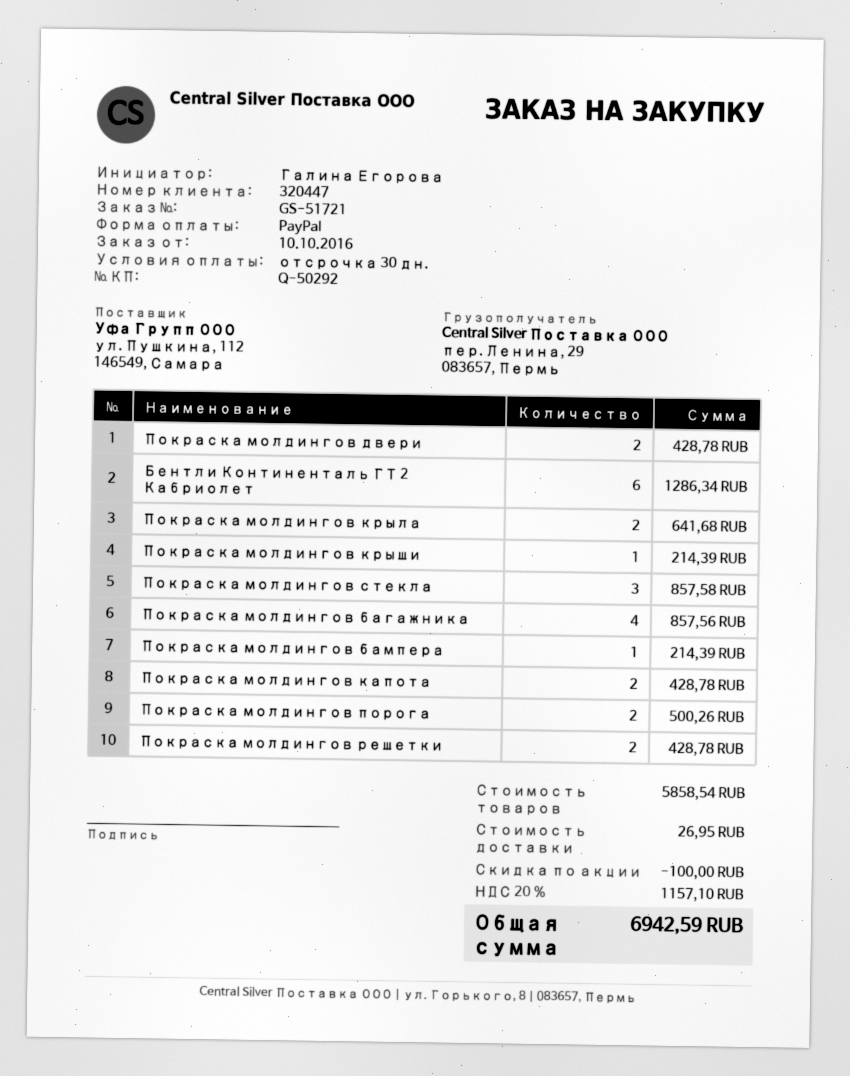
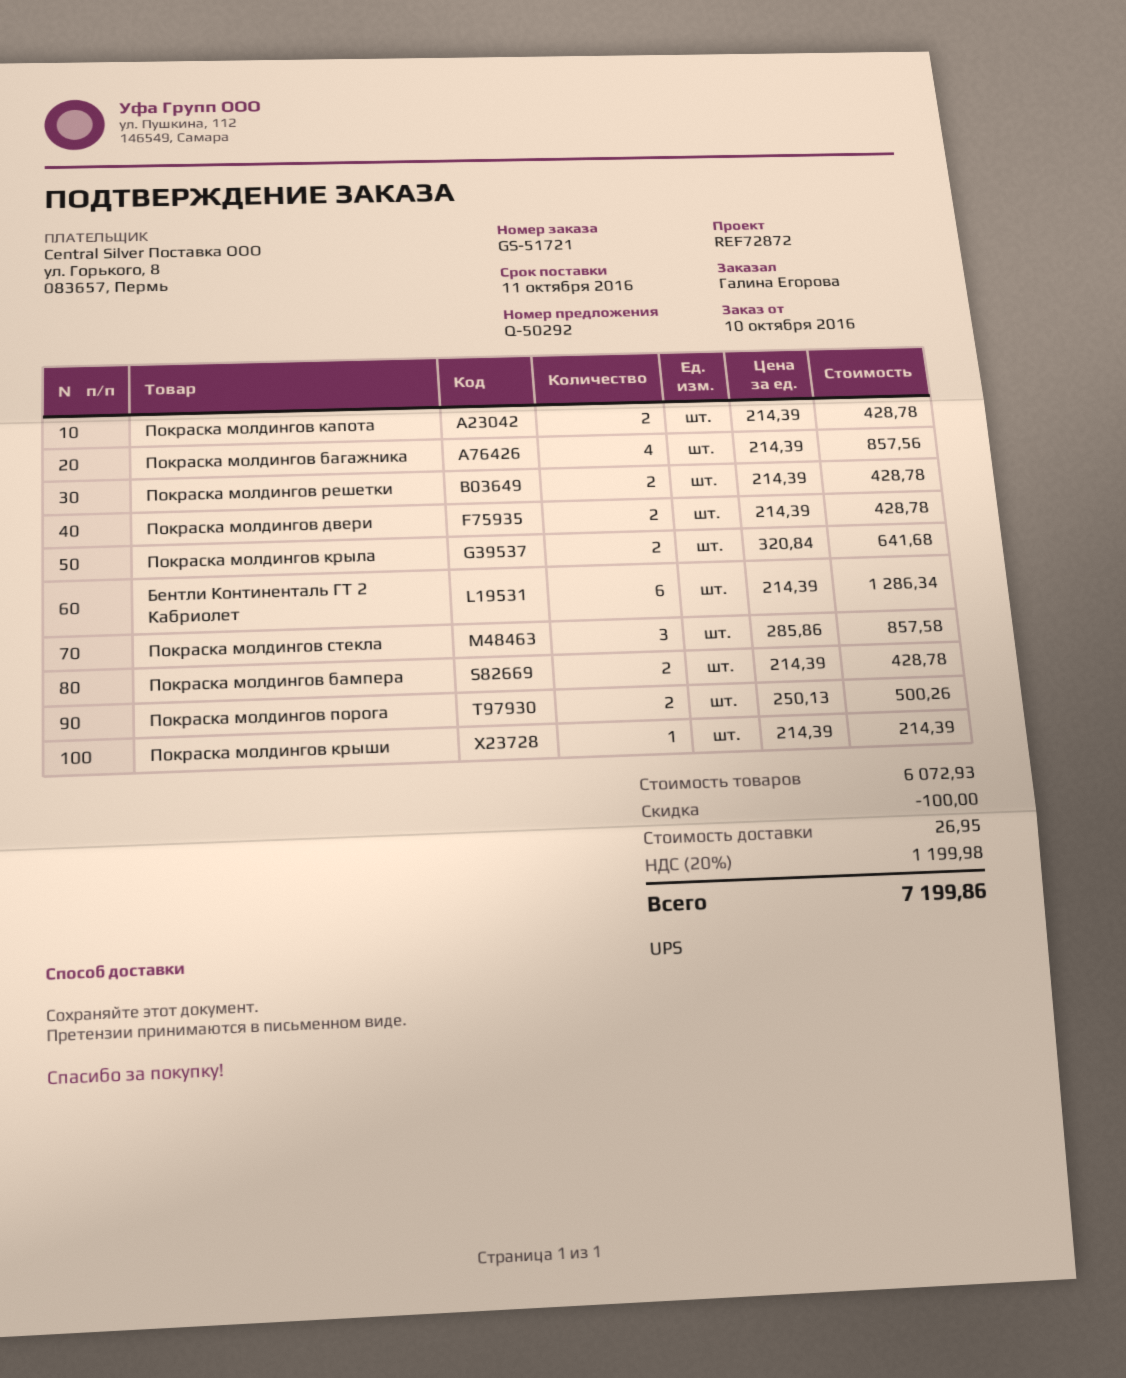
Покраска молдингов бампера: 1 for 214.39 -> 2 for 428.78
subtotal: 5858.54 -> 6072.93
tax: 20% = 1157.10 -> 20% = 1199.98
total: 6942.59 -> 7199.86

